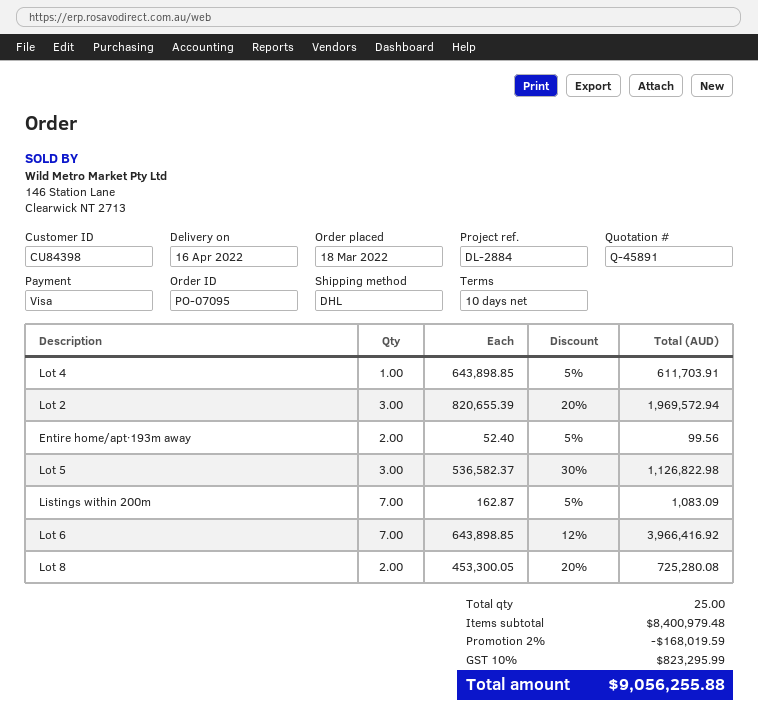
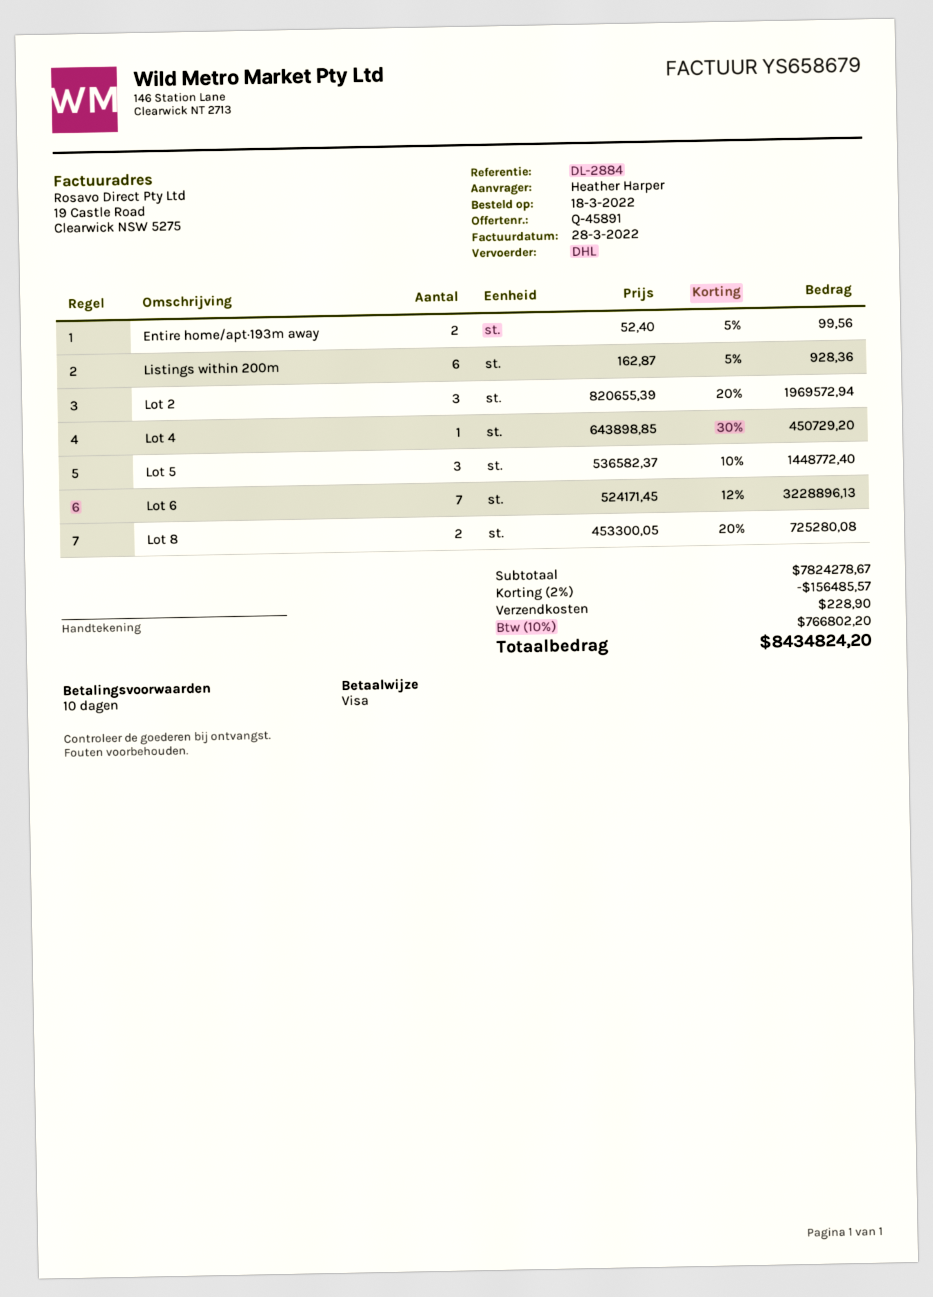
Lot 4: 1 x 643898.85 - 5% = 611703.91 -> 1 x 643898.85 - 30% = 450729.20
Lot 5: 3 x 536582.37 - 30% = 1126822.98 -> 3 x 536582.37 - 10% = 1448772.40
Listings within 200m: 7 x 162.87 - 5% = 1083.09 -> 6 x 162.87 - 5% = 928.36
Lot 6: 7 x 643898.85 - 12% = 3966416.92 -> 7 x 524171.45 - 12% = 3228896.13
subtotal: 8400979.48 -> 7824278.67
discount: 2% = 168019.59 -> 2% = 156485.57
shipping: none -> 228.90
tax: 10% = 823295.99 -> 10% = 766802.20
total: 9056255.88 -> 8434824.20

